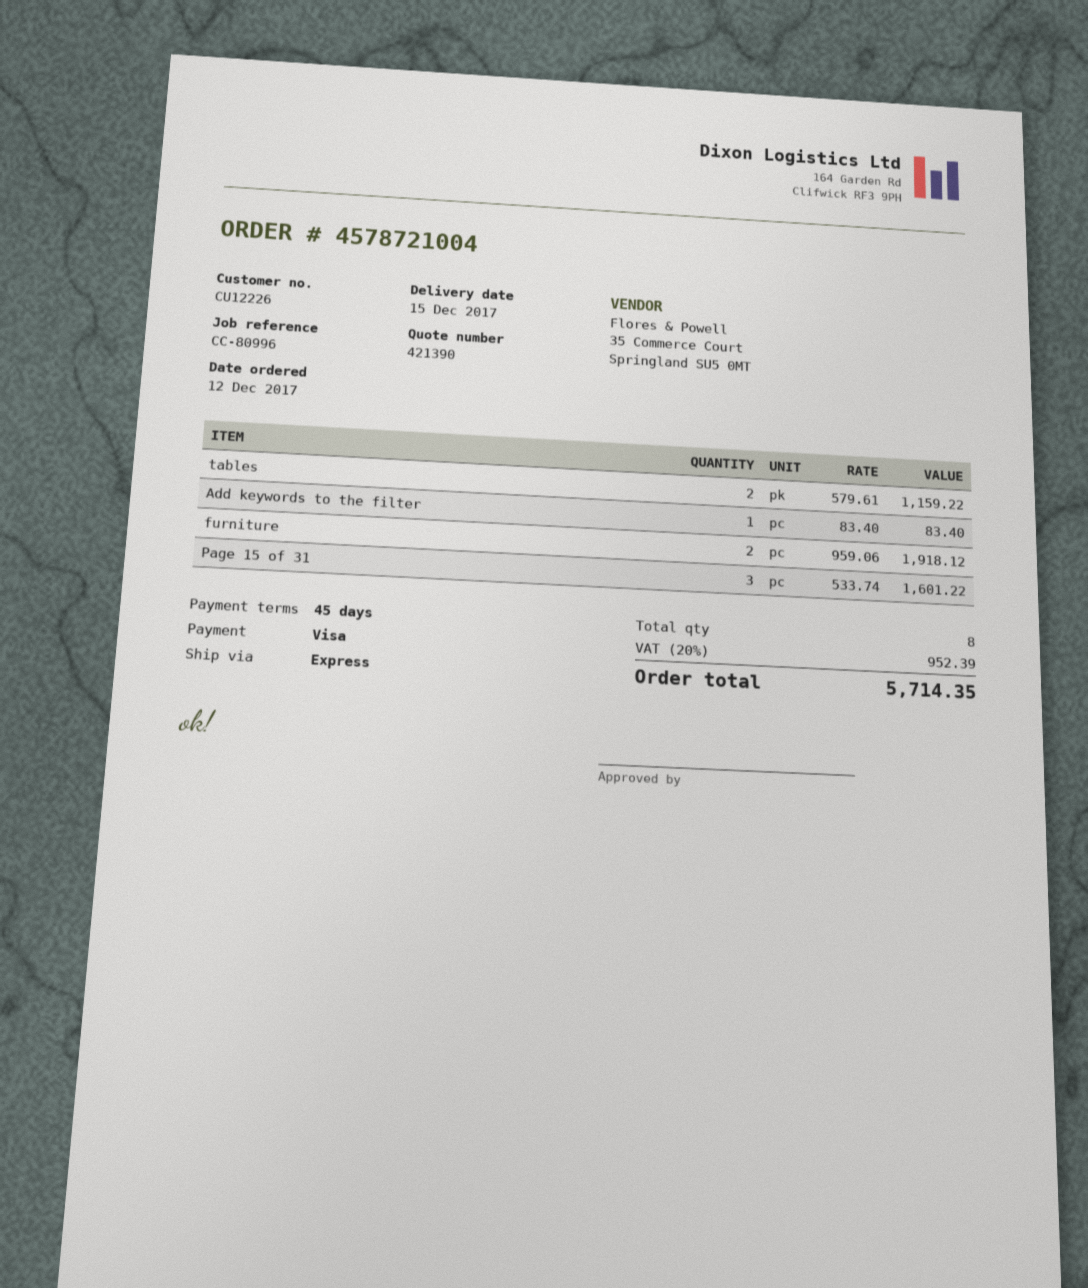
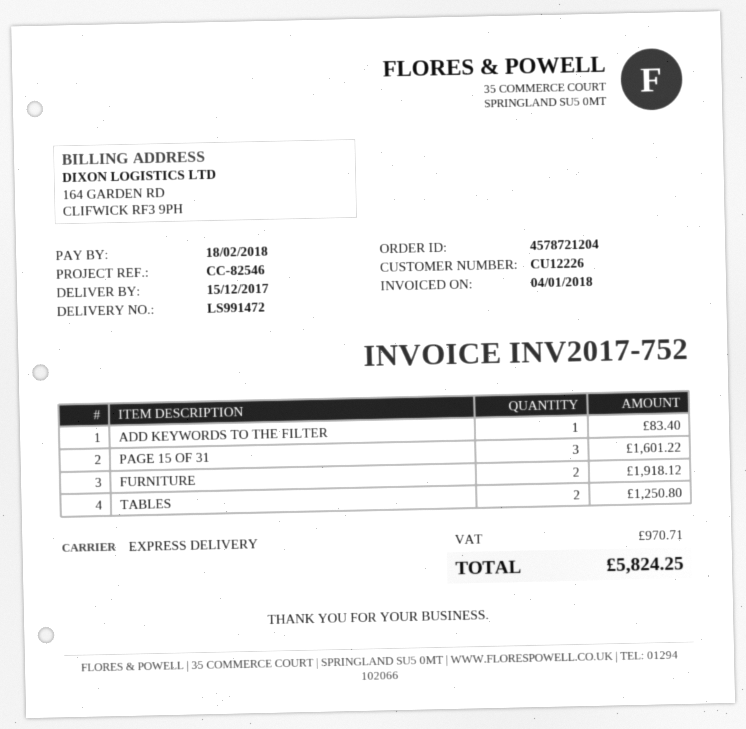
order number: 4578721004 -> 4578721204
reference: CC-80996 -> CC-82546
tables: 2 for 1159.22 -> 2 for 1250.80
tax: 952.39 -> 970.71
total: 5714.35 -> 5824.25

